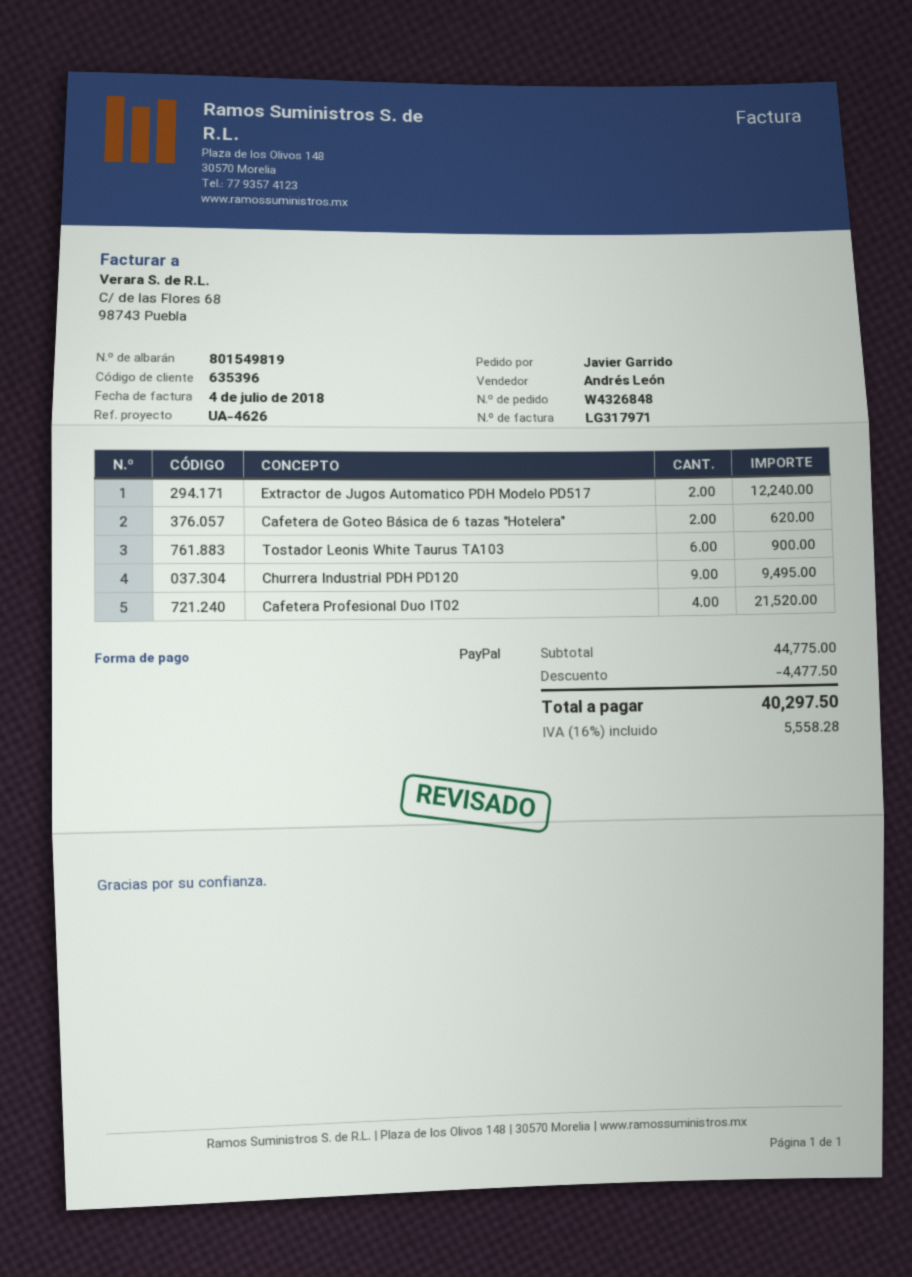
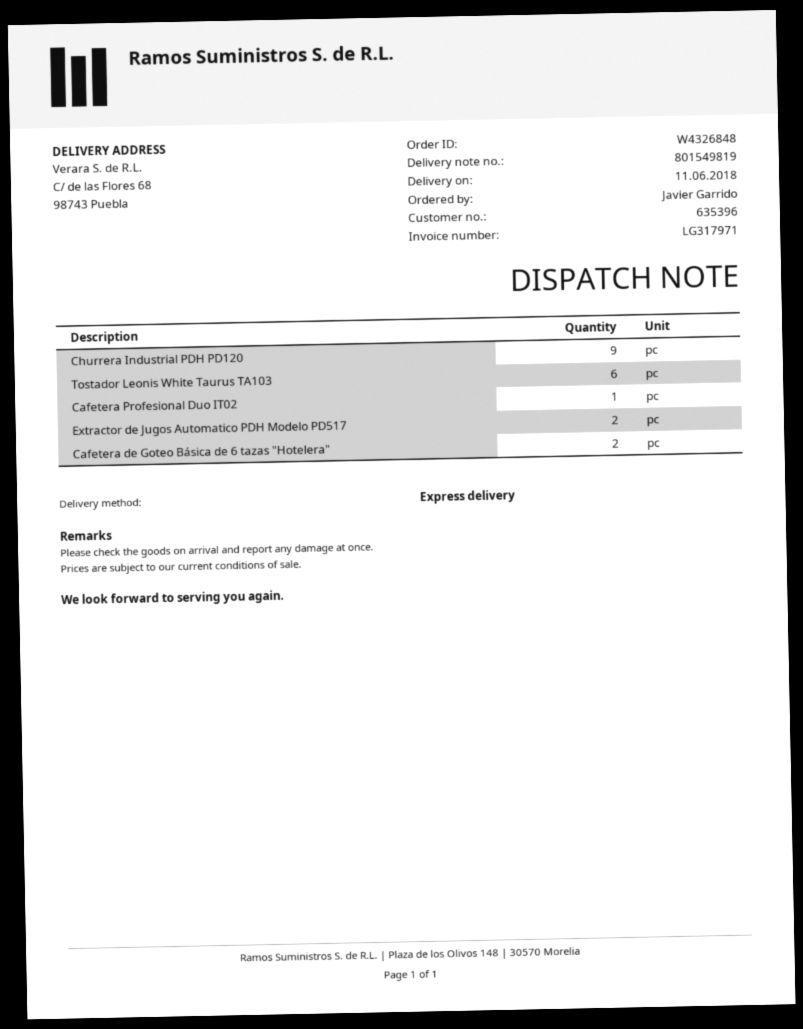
Cafetera Profesional Duo IT02: 4 -> 1

